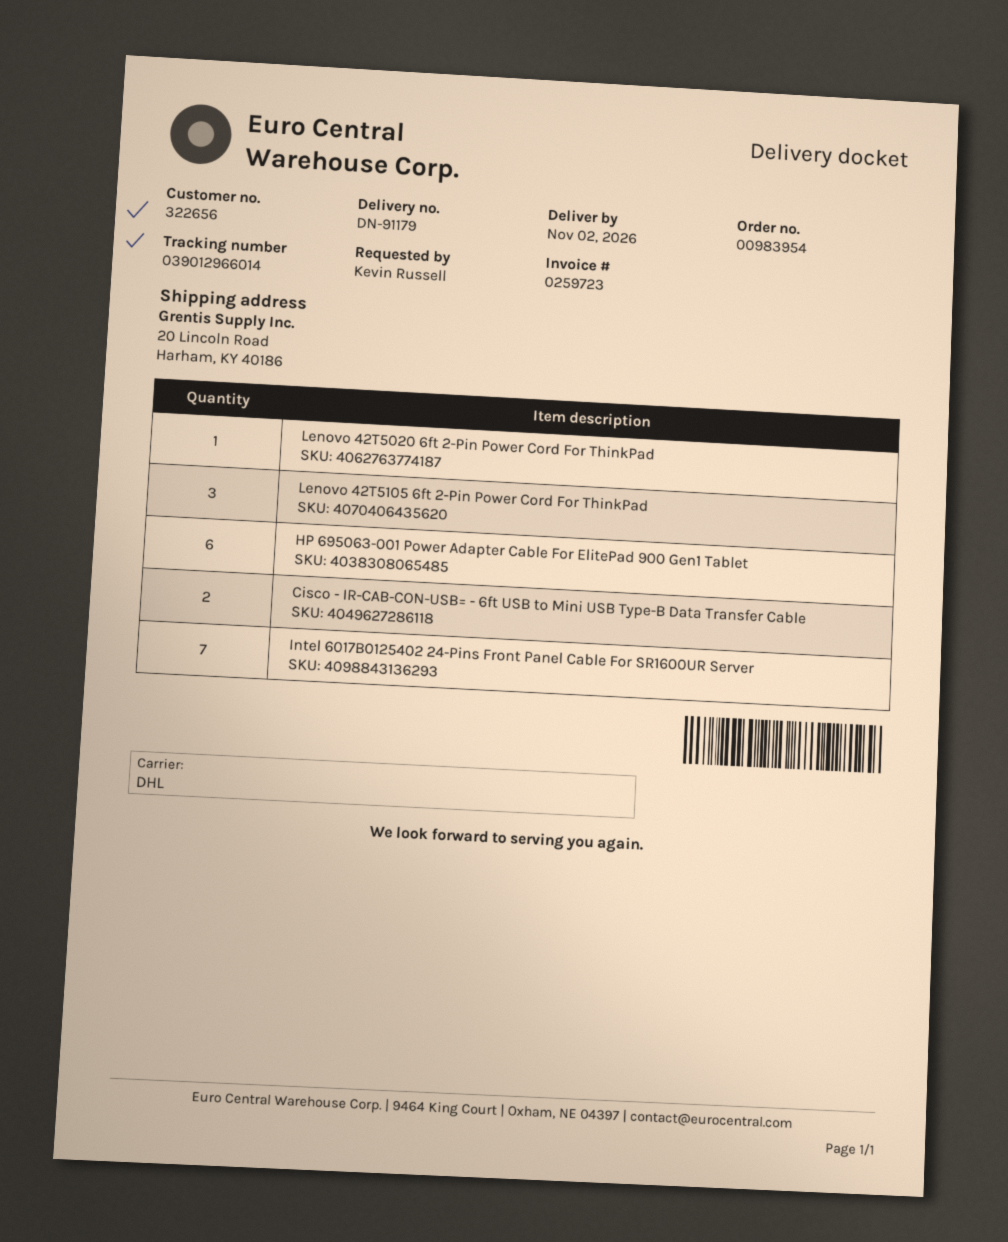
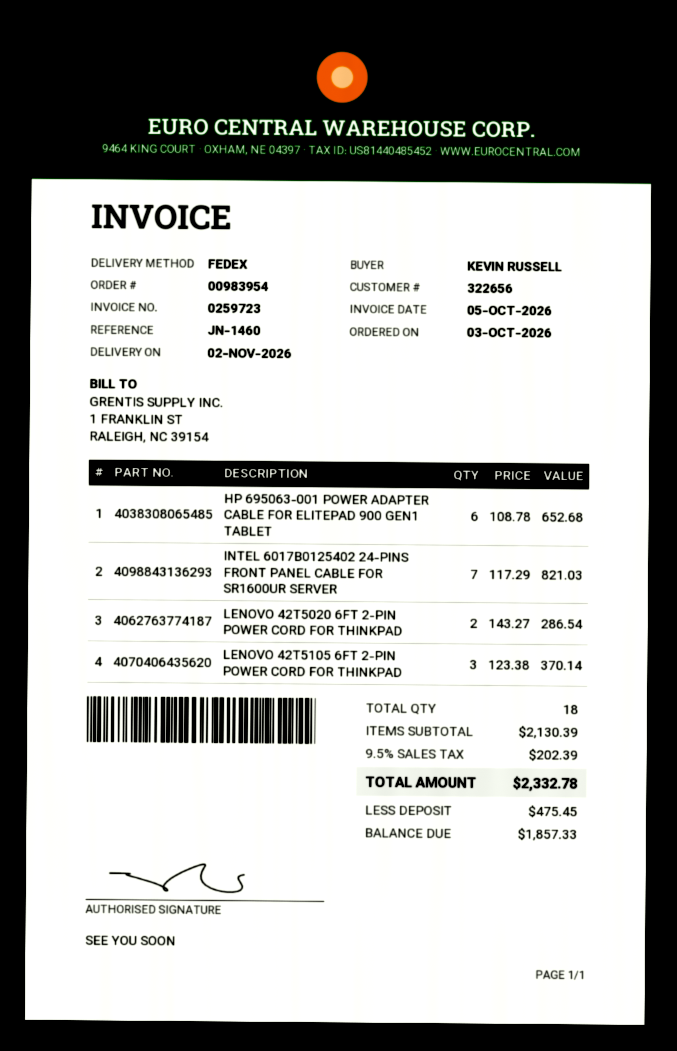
shipping method: DHL -> FedEx
Lenovo 42T5020 6ft 2-Pin Power Cord For ThinkPad: 1 -> 2
Cisco - IR-CAB-CON-USB= - 6ft USB to Mini USB Type-B Data Transfer Cable: 2 -> none

